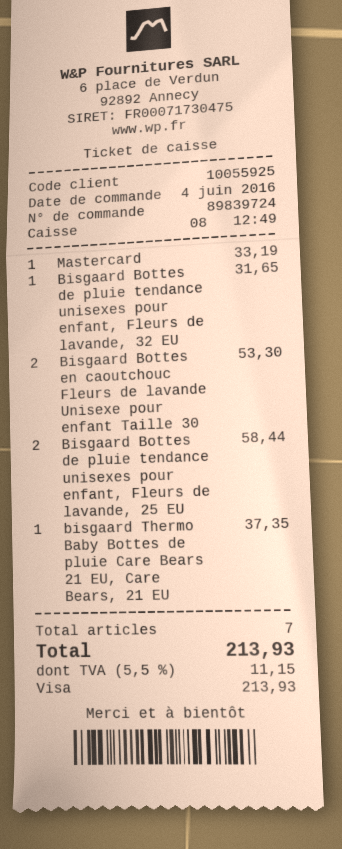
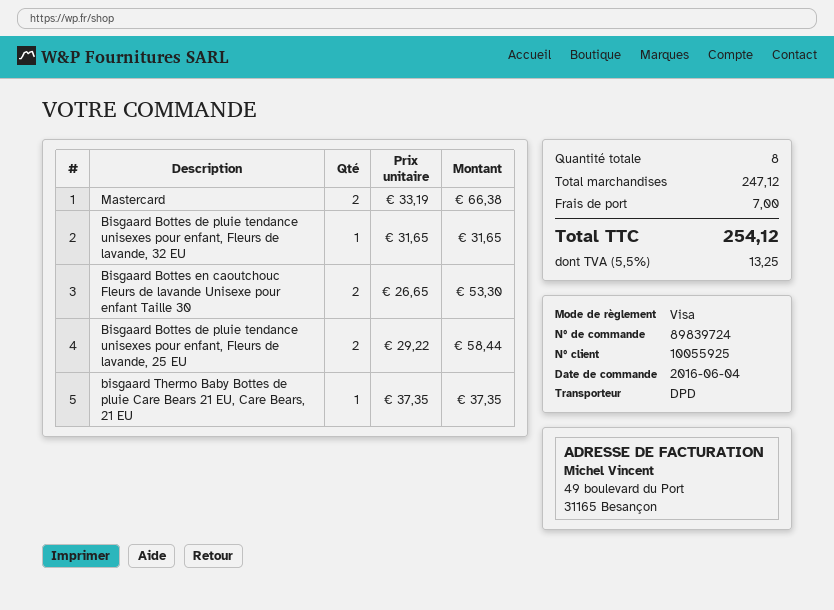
Mastercard: 1 for 33.19 -> 2 for 66.38
total quantity: 7 -> 8
shipping: none -> 7.00
tax: 5.5% = 11.15 -> 5.5% = 13.25
total: 213.93 -> 254.12

